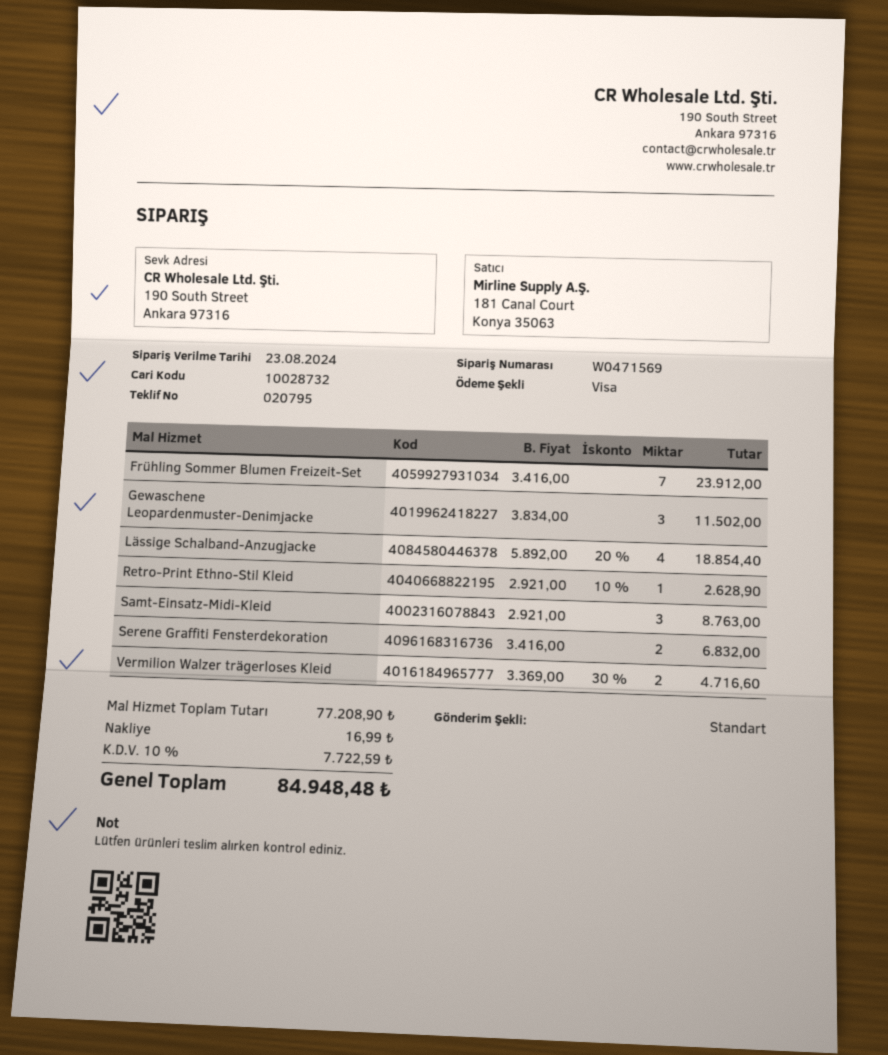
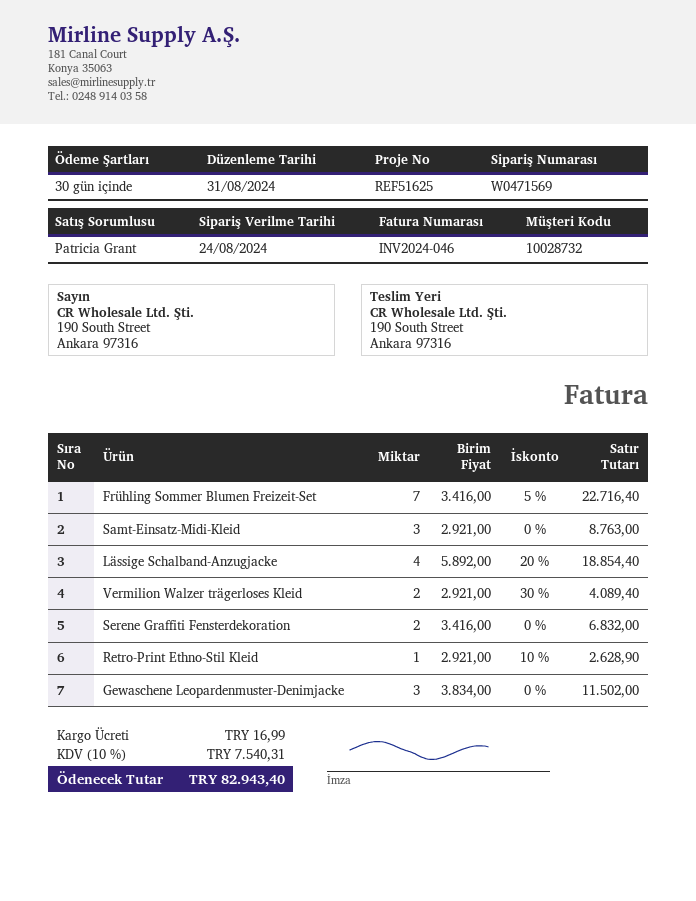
order date: 2024-08-23 -> 2024-08-24
Frühling Sommer Blumen Freizeit-Set: 7 x 3416.00 = 23912.00 -> 7 x 3416.00 - 5% = 22716.40
Vermilion Walzer trägerloses Kleid: 2 x 3369.00 - 30% = 4716.60 -> 2 x 2921.00 - 30% = 4089.40
tax: 10% = 7722.59 -> 10% = 7540.31
total: 84948.48 -> 82943.40

